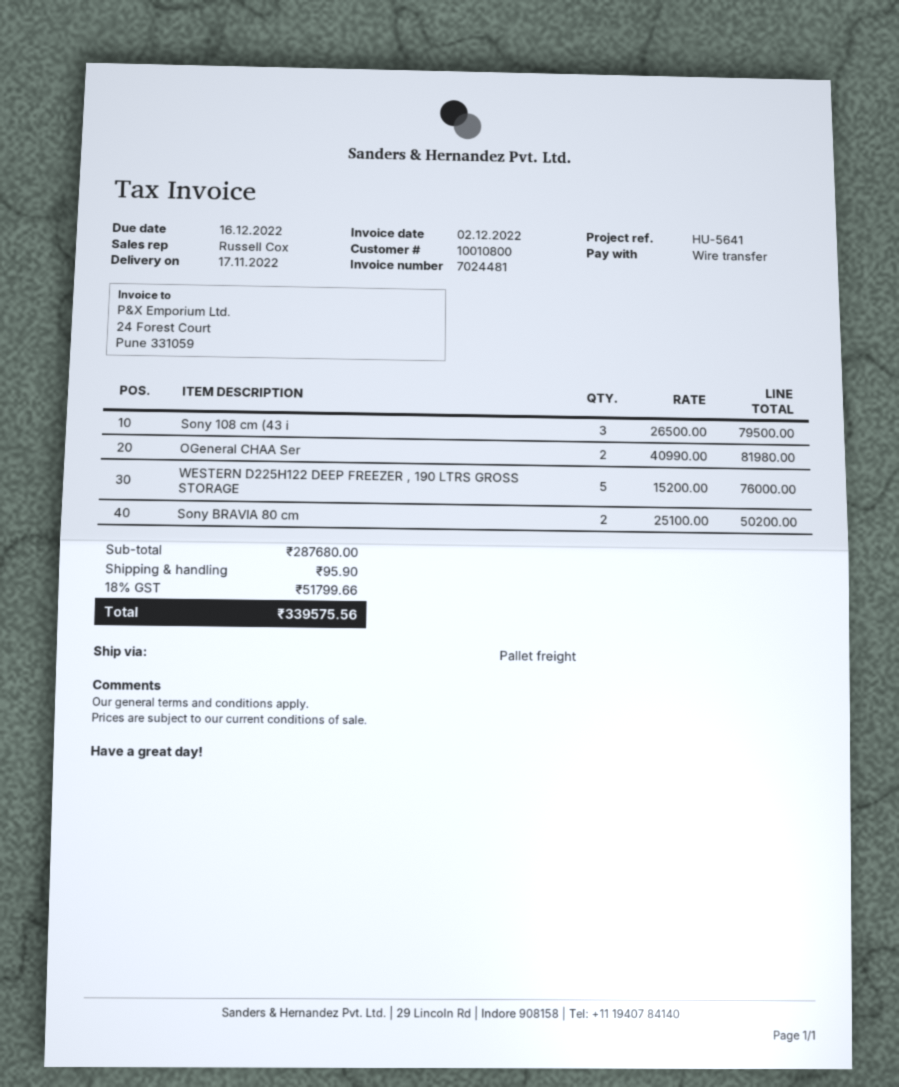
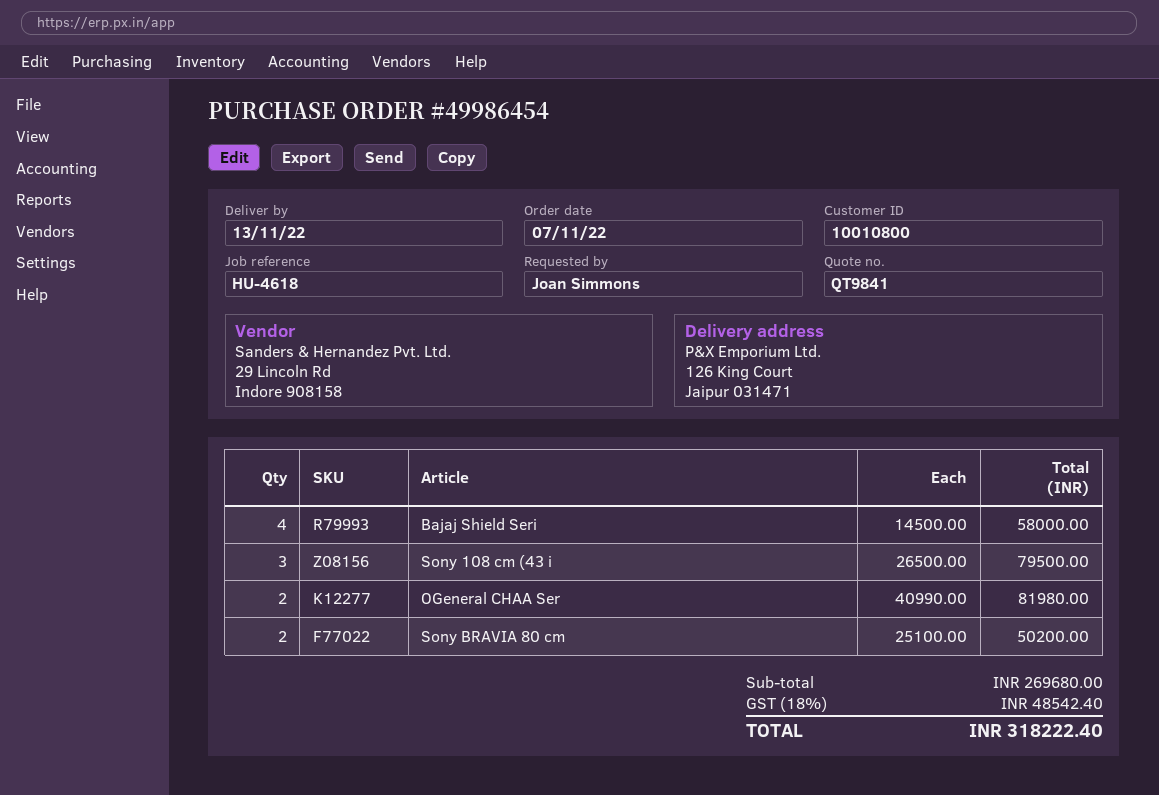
delivery date: 2022-11-17 -> 2022-11-13
reference: HU-5641 -> HU-4618
WESTERN D225H122 DEEP FREEZER , 190 LTRS GROSS STORAGE: 5 x 15200.00 = 76000.00 -> none
Bajaj Shield Seri: none -> 4 x 14500.00 = 58000.00
subtotal: 287680.00 -> 269680.00
shipping: 95.90 -> none
tax: 18% = 51799.66 -> 18% = 48542.40
total: 339575.56 -> 318222.40

